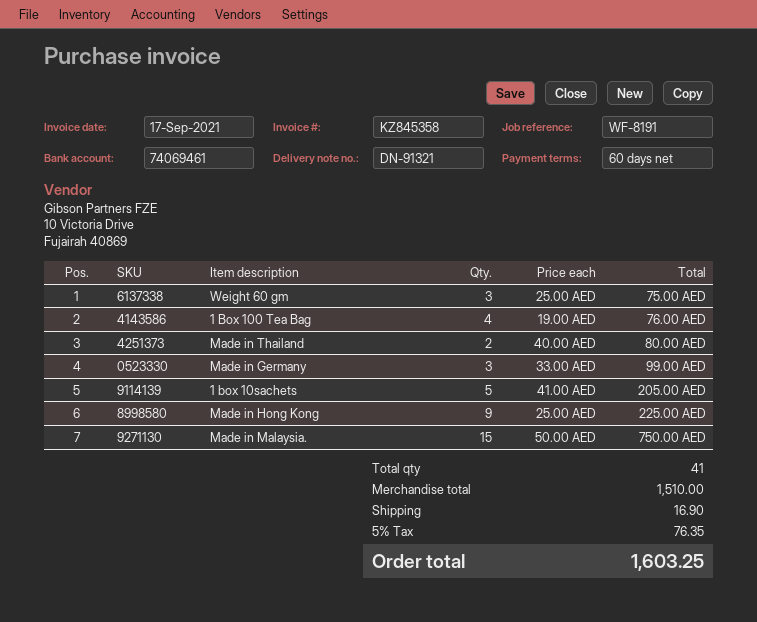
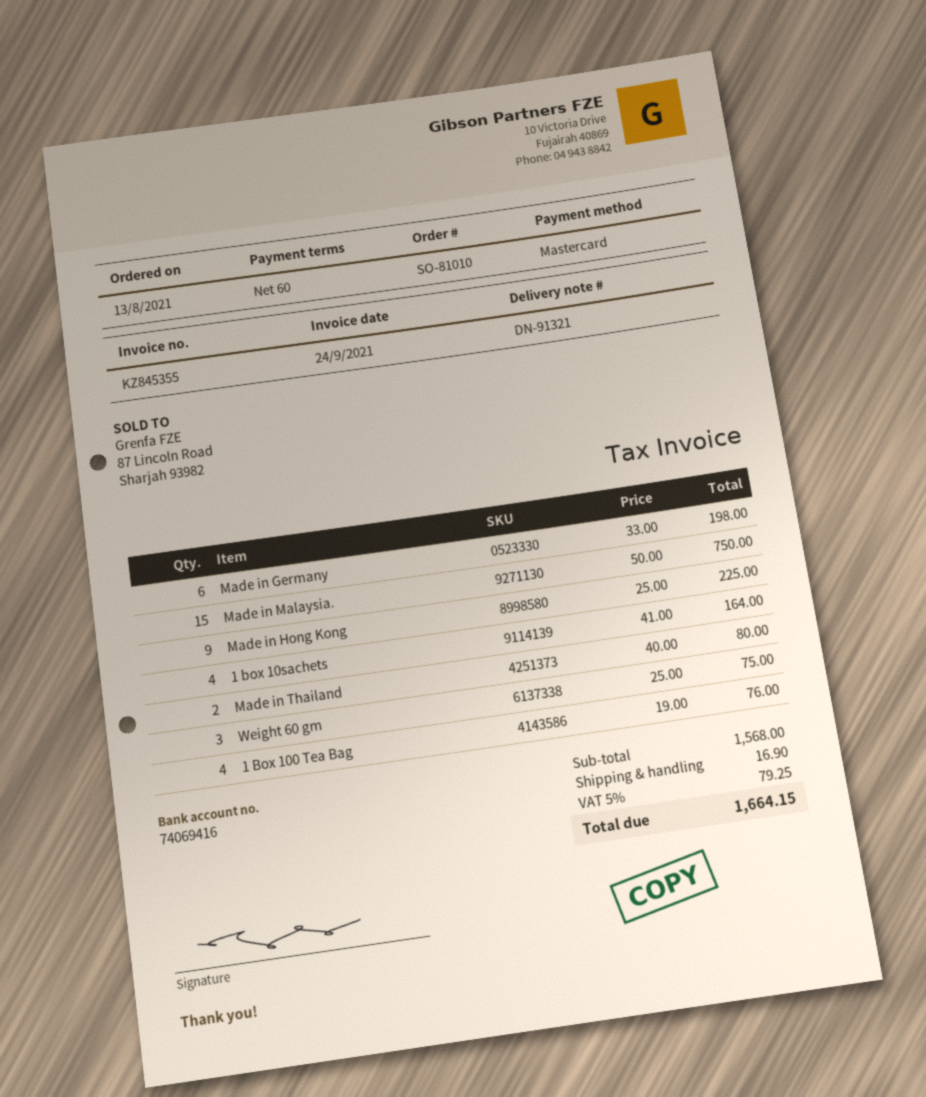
invoice number: KZ845358 -> KZ845355
invoice date: 2021-09-17 -> 2021-09-24
bank account: 74069461 -> 74069416
Made in Germany: 3 x 33.00 = 99.00 -> 6 x 33.00 = 198.00
1 box 10sachets: 5 x 41.00 = 205.00 -> 4 x 41.00 = 164.00
subtotal: 1510.00 -> 1568.00
tax: 5% = 76.35 -> 5% = 79.25
total: 1603.25 -> 1664.15

